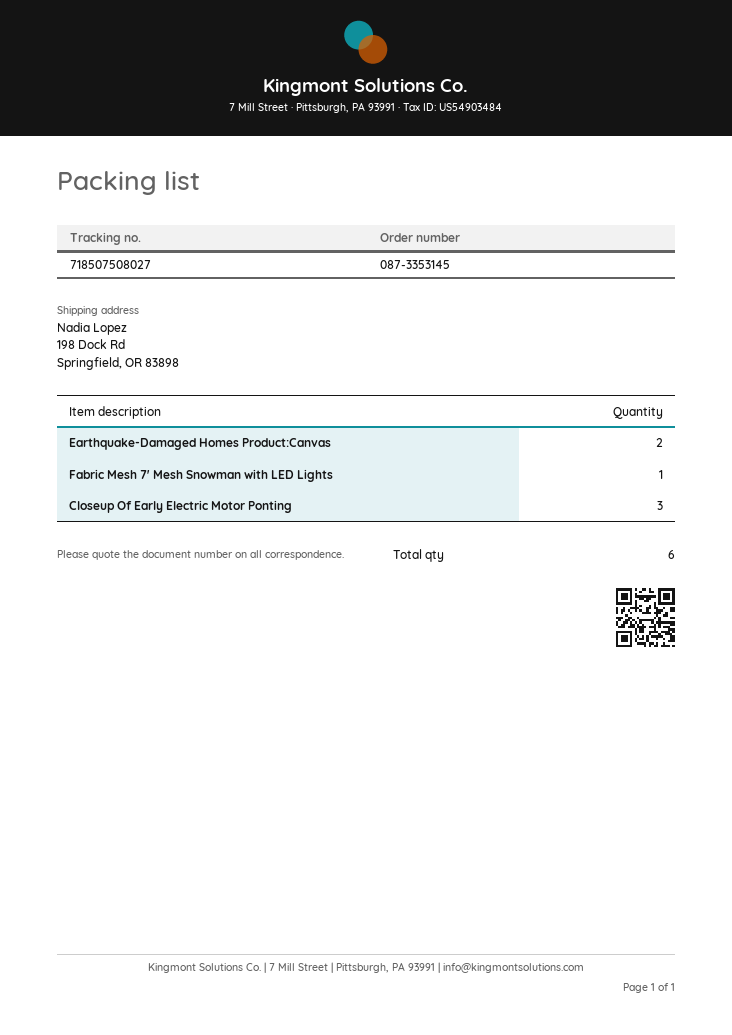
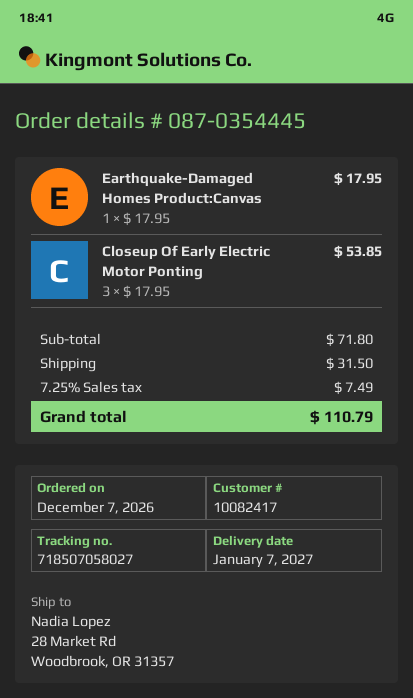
order number: 087-3353145 -> 087-0354445
tracking number: 718507508027 -> 718507058027
ship to: 198 Dock Rd, Springfield, OR 83898 -> 28 Market Rd, Woodbrook, OR 31357
Earthquake-Damaged Homes Product:Canvas: 2 -> 1
Fabric Mesh 7' Mesh Snowman with LED Lights: 1 -> none

